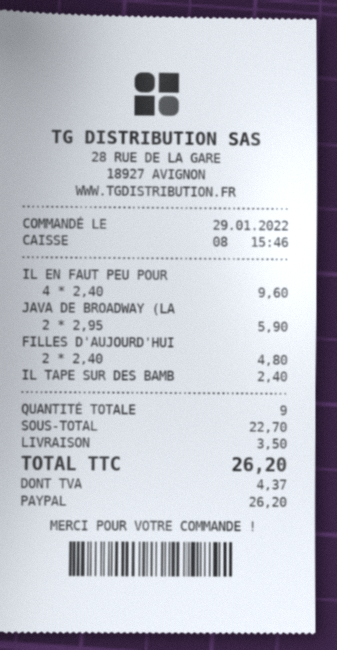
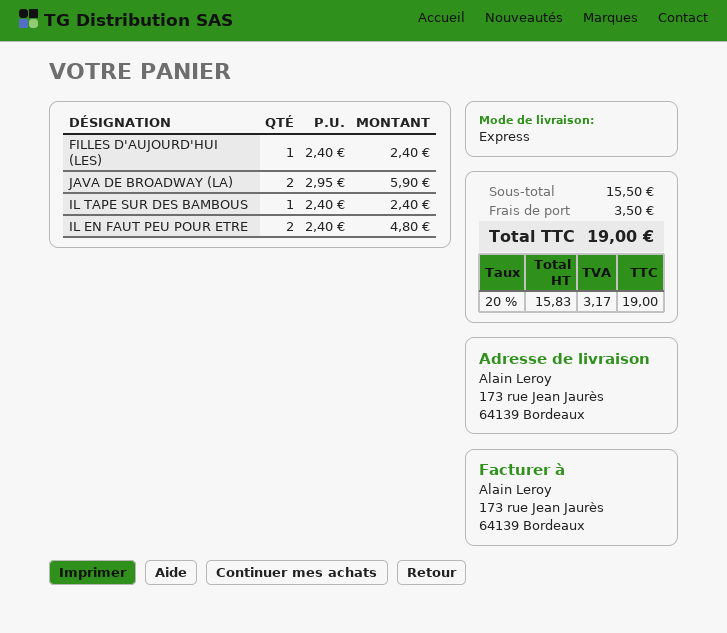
IL EN FAUT PEU POUR: 4 x 2.40 = 9.60 -> 2 x 2.40 = 4.80
FILLES D'AUJOURD'HUI: 2 x 2.40 = 4.80 -> 1 x 2.40 = 2.40
subtotal: 22.70 -> 15.50
tax: 4.37 -> 3.17
total: 26.20 -> 19.00

